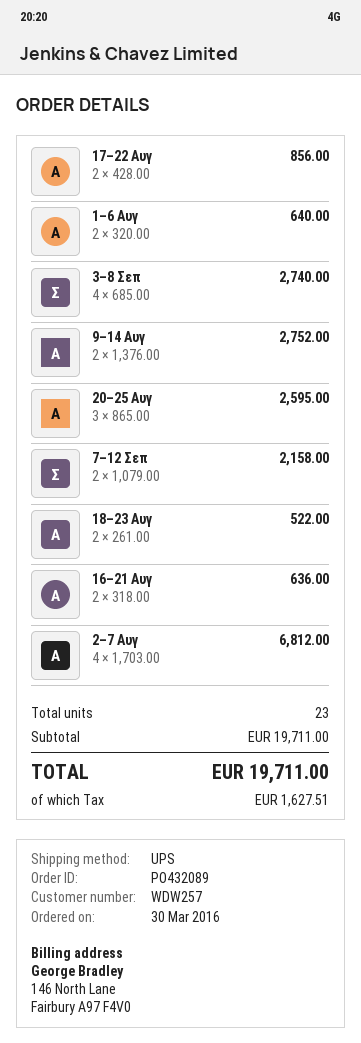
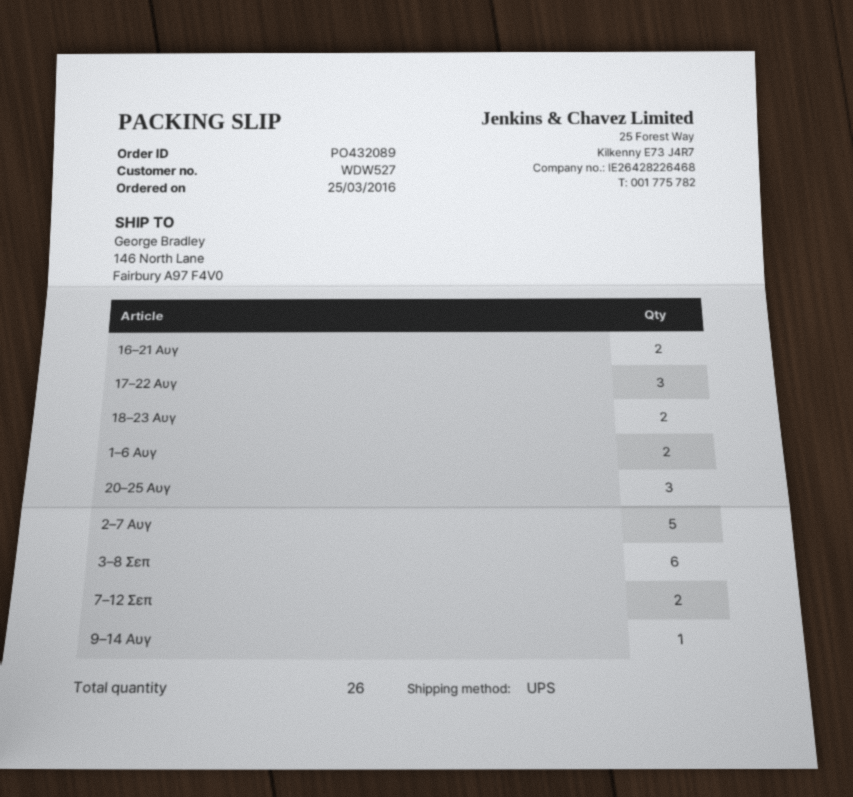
order date: 2016-03-30 -> 2016-03-25
customer number: WDW257 -> WDW527
17–22 Αυγ: 2 -> 3
3–8 Σεπ: 4 -> 6
9–14 Αυγ: 2 -> 1
2–7 Αυγ: 4 -> 5
total quantity: 23 -> 26

